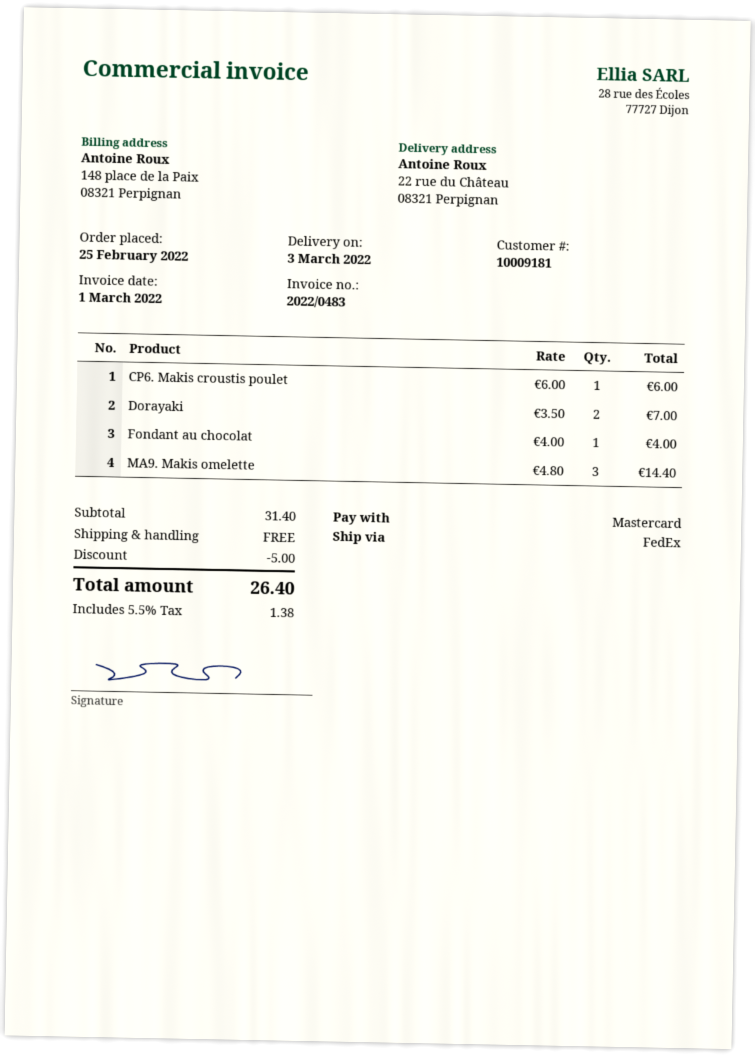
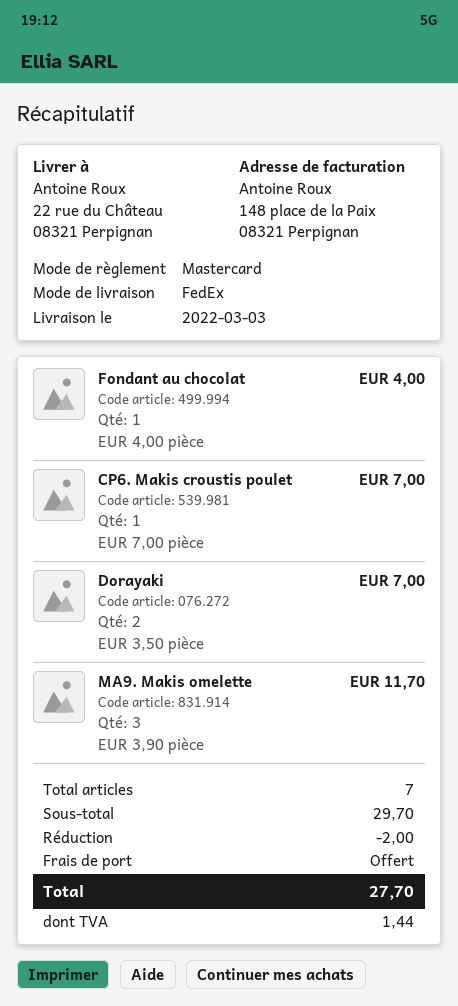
CP6. Makis croustis poulet: 1 x 6.00 = 6.00 -> 1 x 7.00 = 7.00
MA9. Makis omelette: 3 x 4.80 = 14.40 -> 3 x 3.90 = 11.70
subtotal: 31.40 -> 29.70
discount: 5.00 -> 2.00
tax: 1.38 -> 1.44
total: 26.40 -> 27.70

